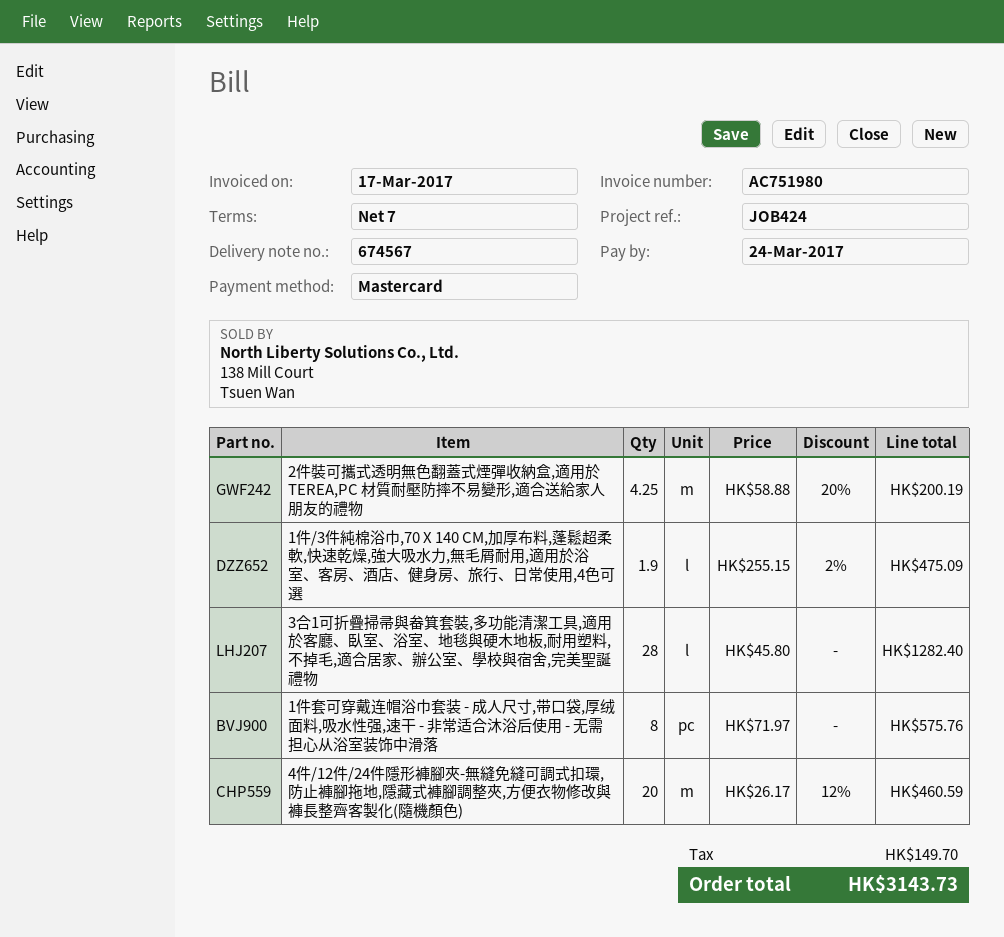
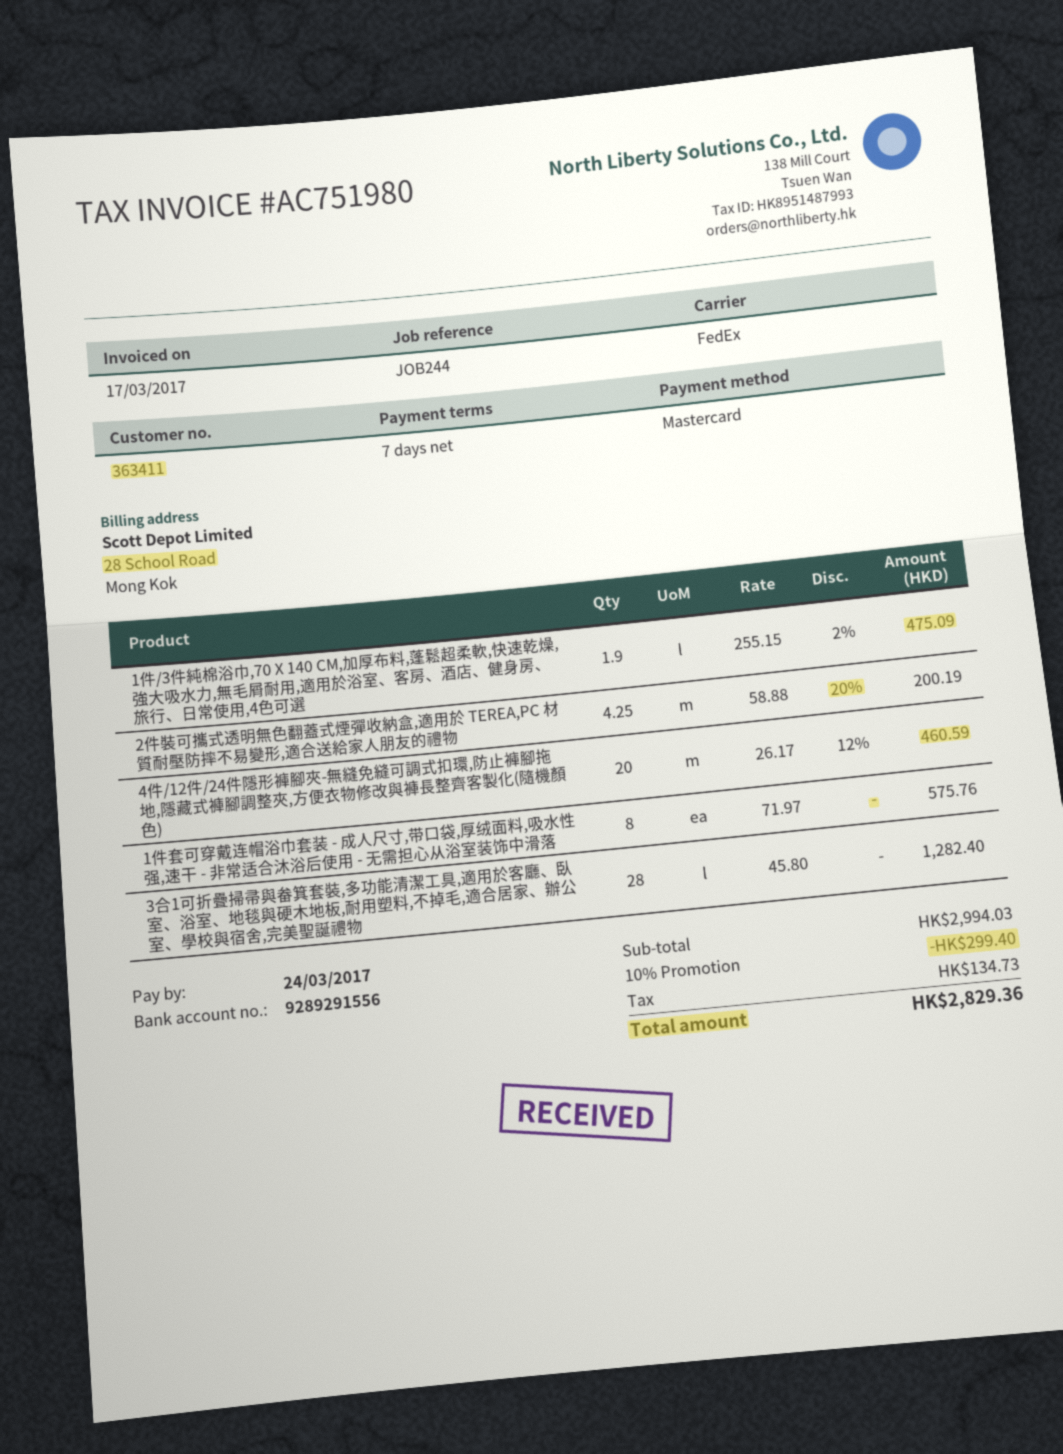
reference: JOB424 -> JOB244
discount: none -> 10% = 299.40
tax: 149.70 -> 134.73
total: 3143.73 -> 2829.36

